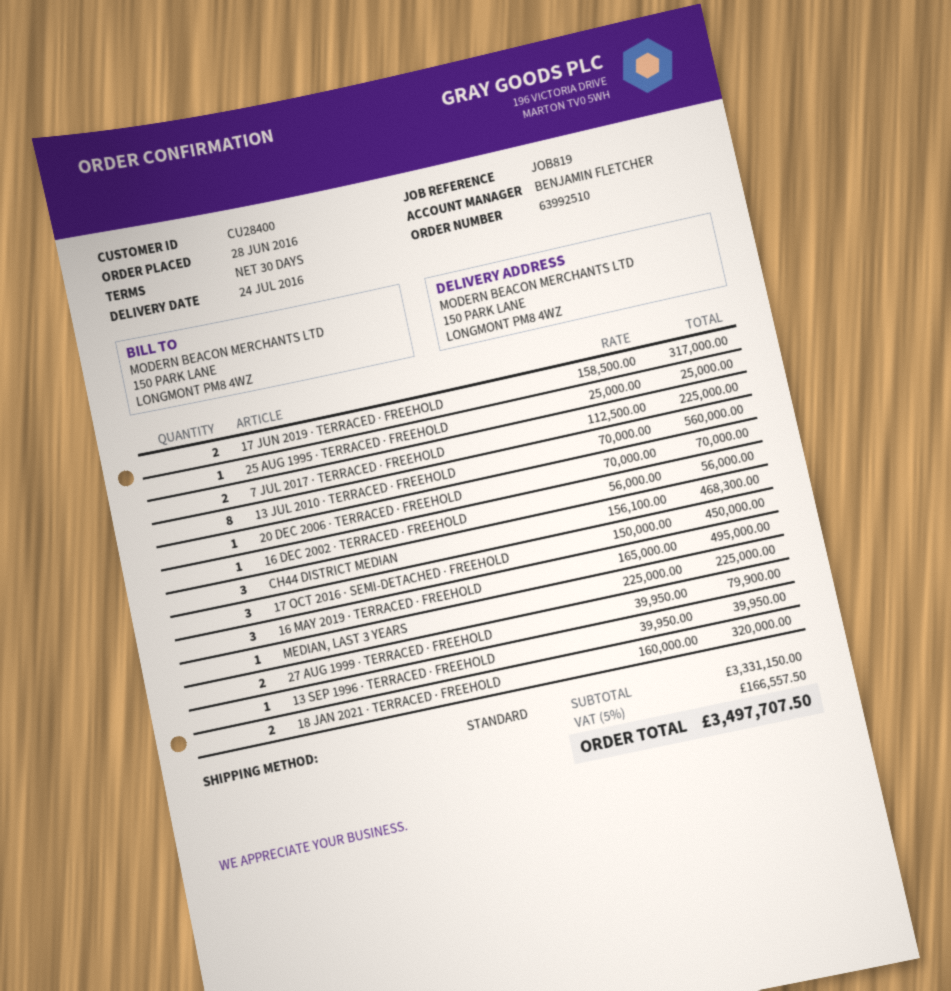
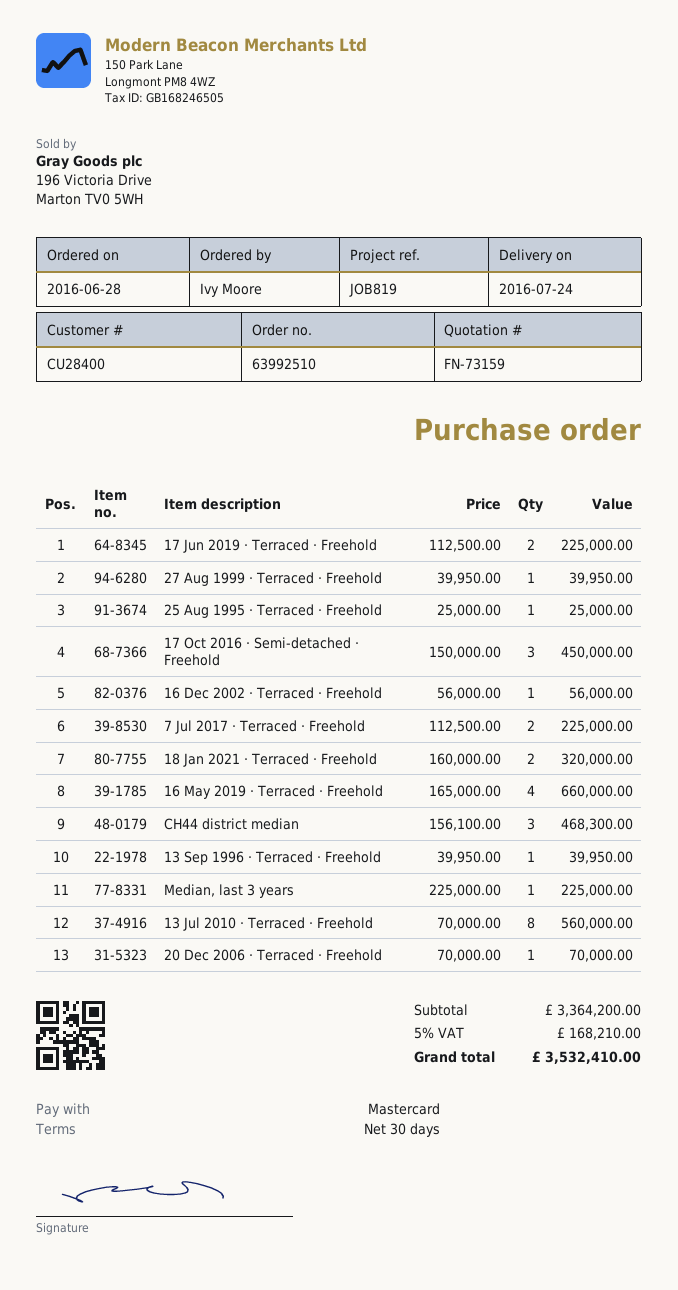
17 JUN 2019 · TERRACED · FREEHOLD: 2 x 158500.00 = 317000.00 -> 2 x 112500.00 = 225000.00
16 MAY 2019 · TERRACED · FREEHOLD: 3 x 165000.00 = 495000.00 -> 4 x 165000.00 = 660000.00
27 AUG 1999 · TERRACED · FREEHOLD: 2 x 39950.00 = 79900.00 -> 1 x 39950.00 = 39950.00
subtotal: 3331150.00 -> 3364200.00
tax: 5% = 166557.50 -> 5% = 168210.00
total: 3497707.50 -> 3532410.00

